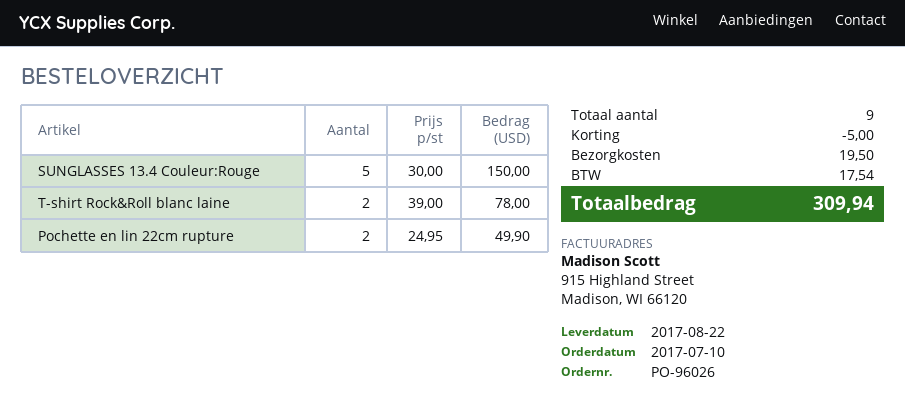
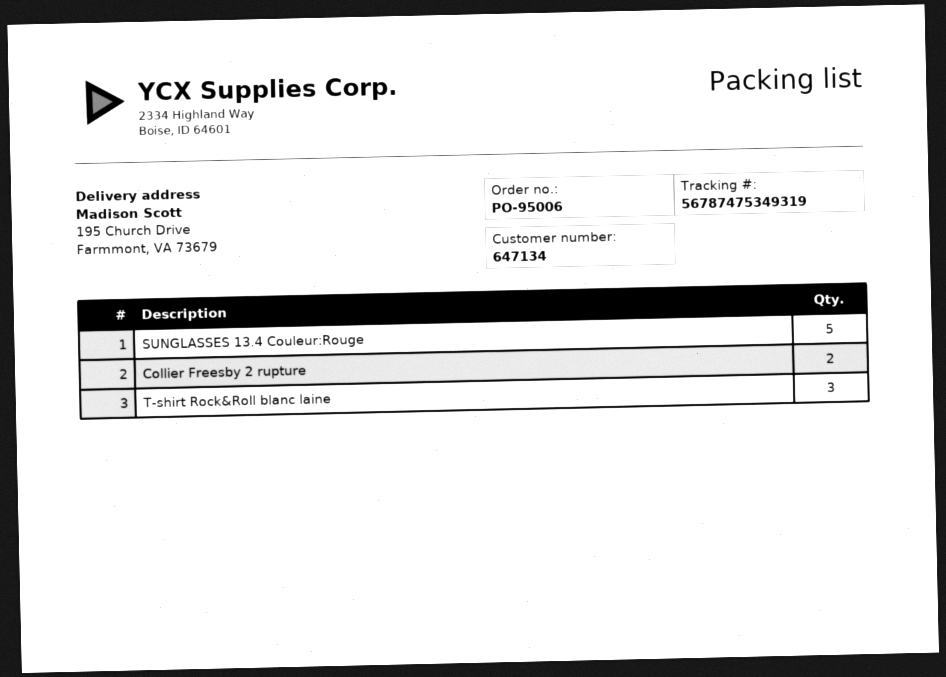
order number: PO-96026 -> PO-95006
T-shirt Rock&Roll blanc laine: 2 -> 3
Pochette en lin 22cm rupture: 2 -> none
Collier Freesby 2 rupture: none -> 2

